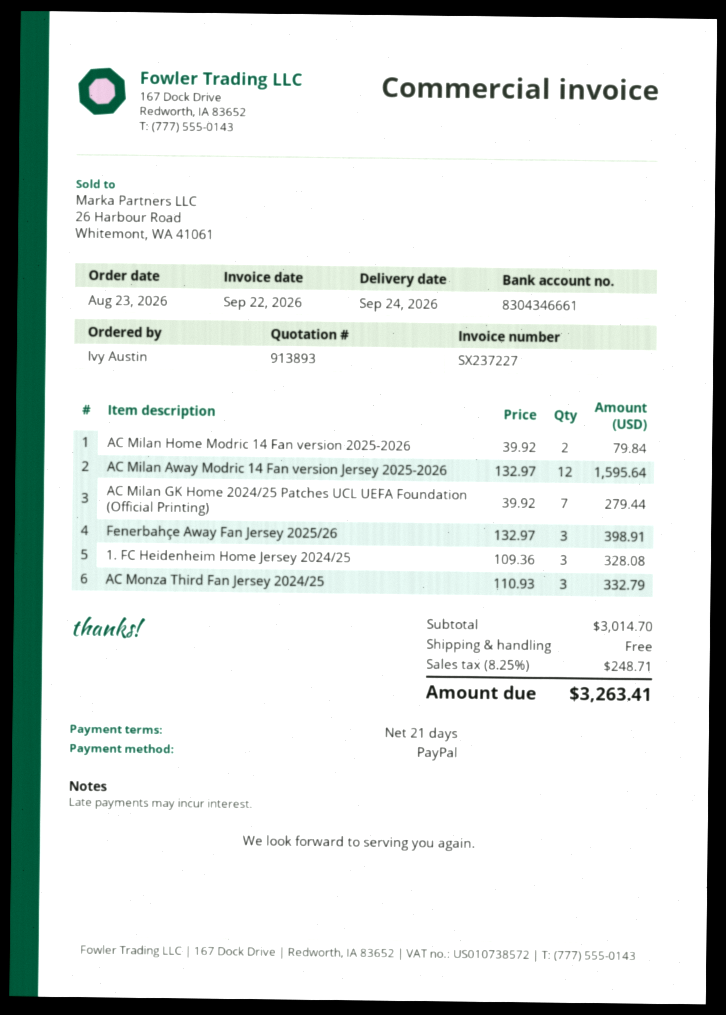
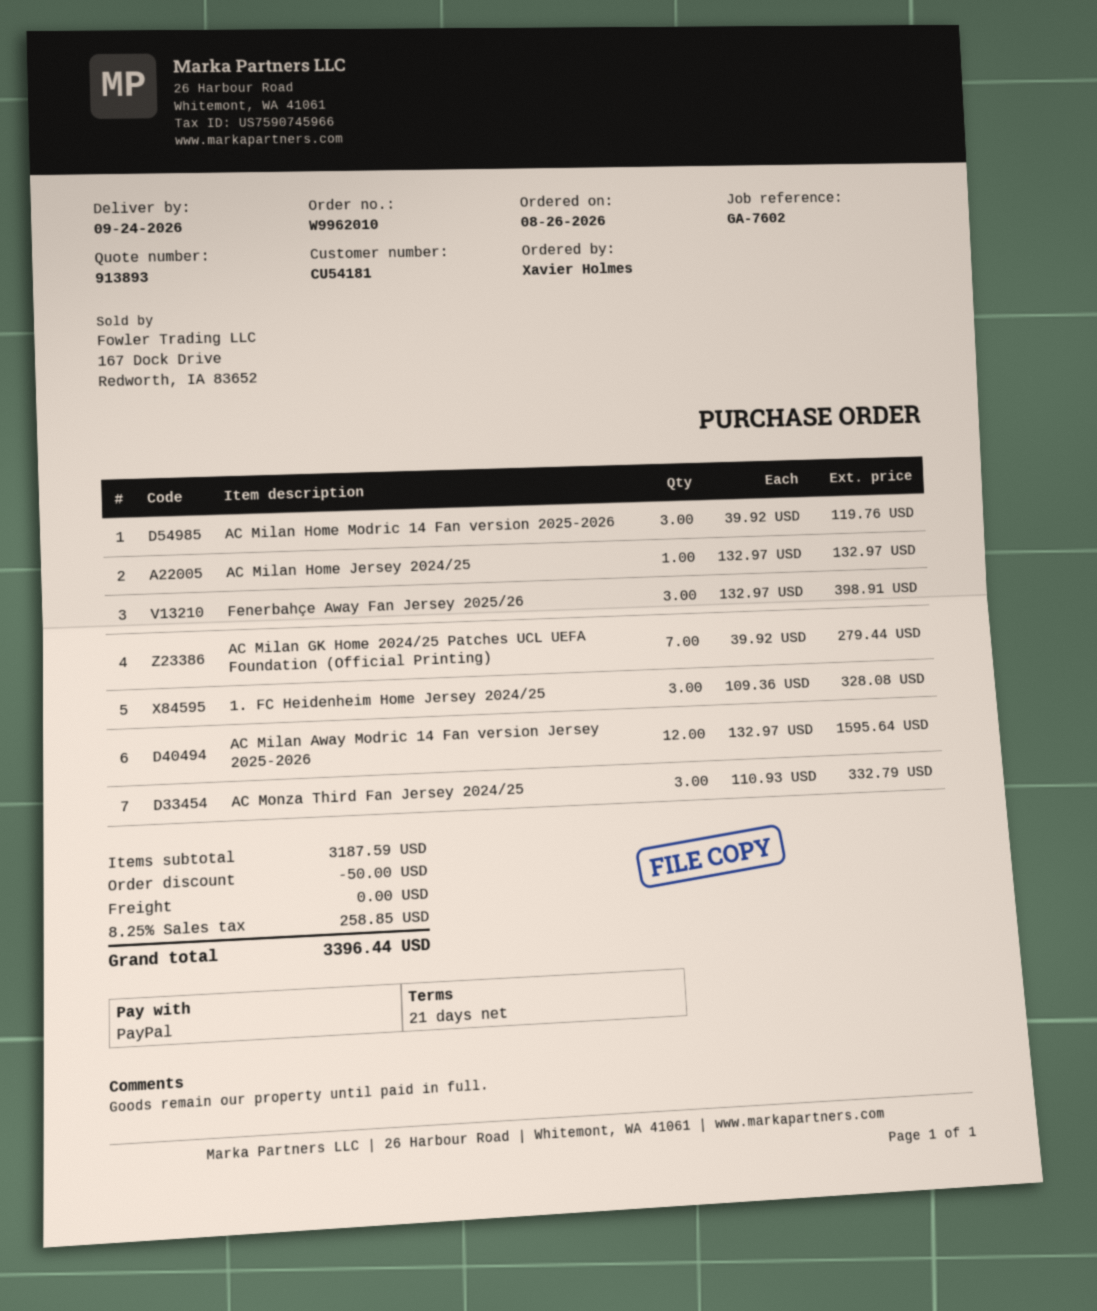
order date: 2026-08-23 -> 2026-08-26
ordered by: Ivy Austin -> Xavier Holmes
AC Milan Home Modric 14 Fan version 2025-2026: 2 x 39.92 = 79.84 -> 3 x 39.92 = 119.76
AC Milan Home Jersey 2024/25: none -> 1 x 132.97 = 132.97
subtotal: 3014.70 -> 3187.59
discount: none -> 50.00
tax: 8.25% = 248.71 -> 8.25% = 258.85
total: 3263.41 -> 3396.44

